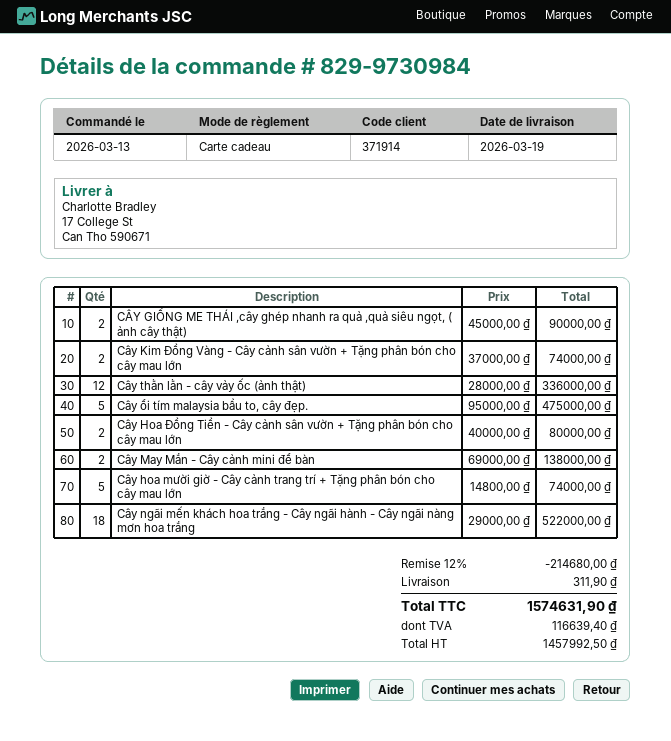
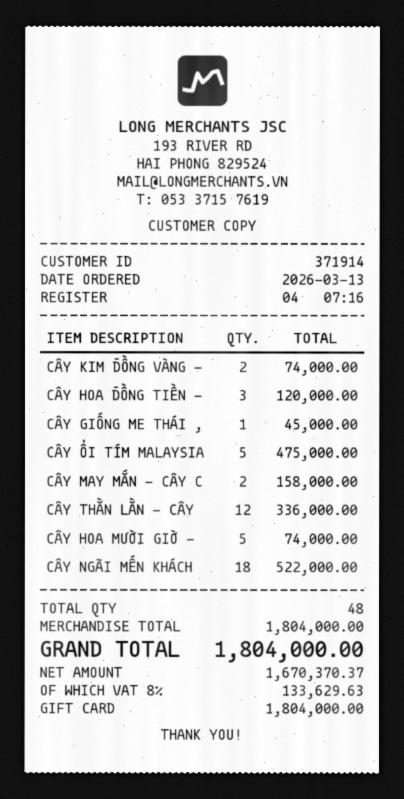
CÂY GIỐNG ME THÁI ,cây ghép nhanh ra quả ,quả siêu ngọt, ( ảnh cây thật): 2 for 90000.00 -> 1 for 45000.00
Cây Hoa Đồng Tiền - Cây cảnh sân vườn + Tặng phân bón cho cây mau lớn: 2 for 80000.00 -> 3 for 120000.00
Cây May Mắn - Cây cảnh mini để bàn: 2 for 138000.00 -> 2 for 158000.00
discount: 12% = 214680.00 -> none
shipping: 311.90 -> none
net: 1457992.50 -> 1670370.37
tax: 116639.40 -> 133629.63
total: 1574631.90 -> 1804000.00

